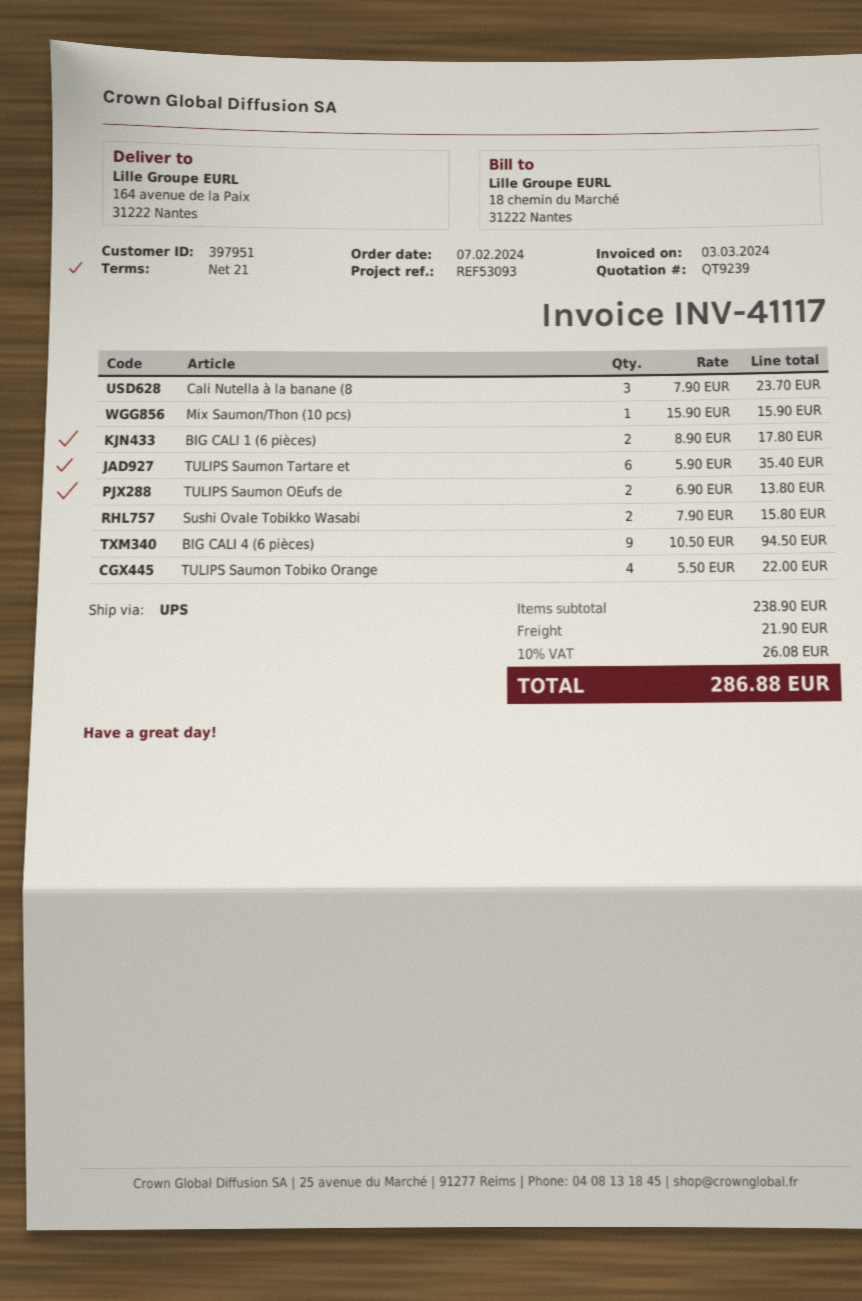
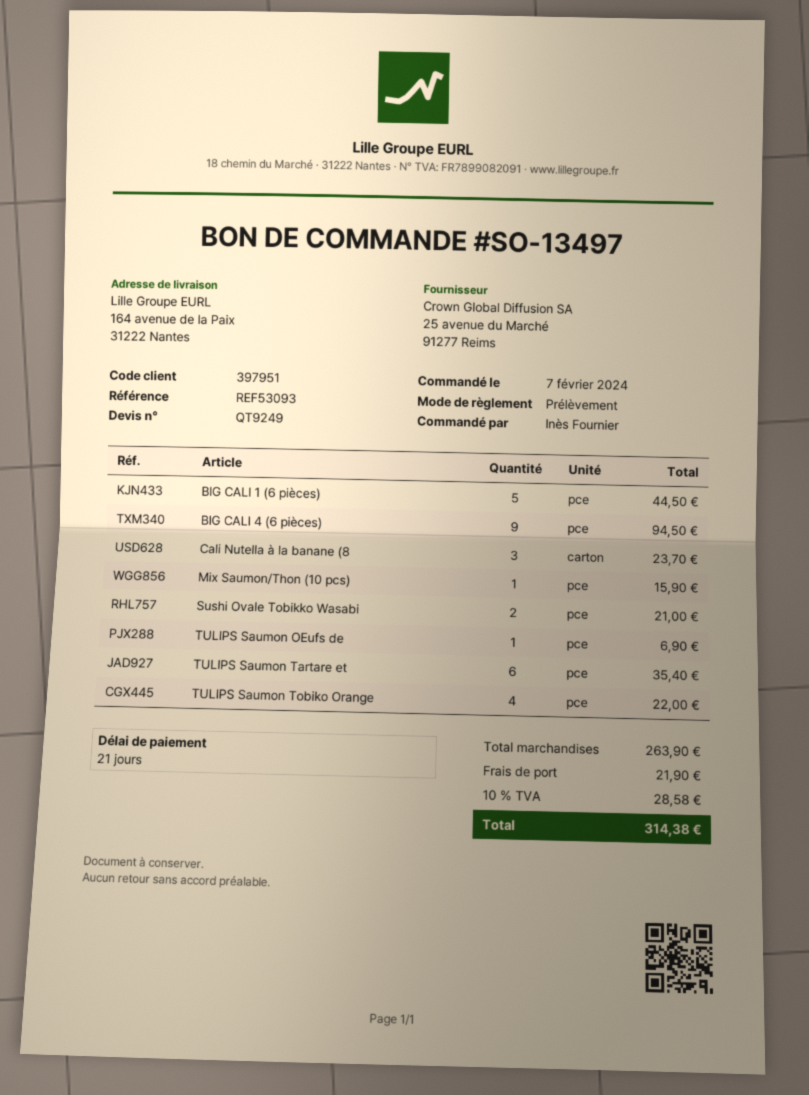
quote number: QT9239 -> QT9249
BIG CALI 1 (6 pièces): 2 for 17.80 -> 5 for 44.50
TULIPS Saumon OEufs de: 2 for 13.80 -> 1 for 6.90
Sushi Ovale Tobikko Wasabi: 2 for 15.80 -> 2 for 21.00
subtotal: 238.90 -> 263.90
tax: 10% = 26.08 -> 10% = 28.58
total: 286.88 -> 314.38

